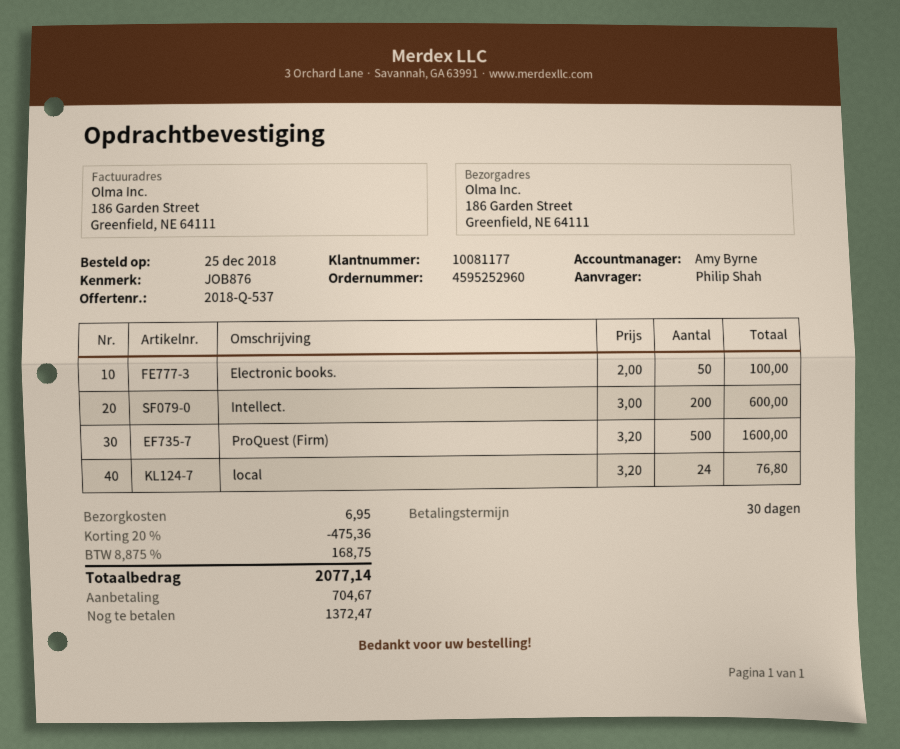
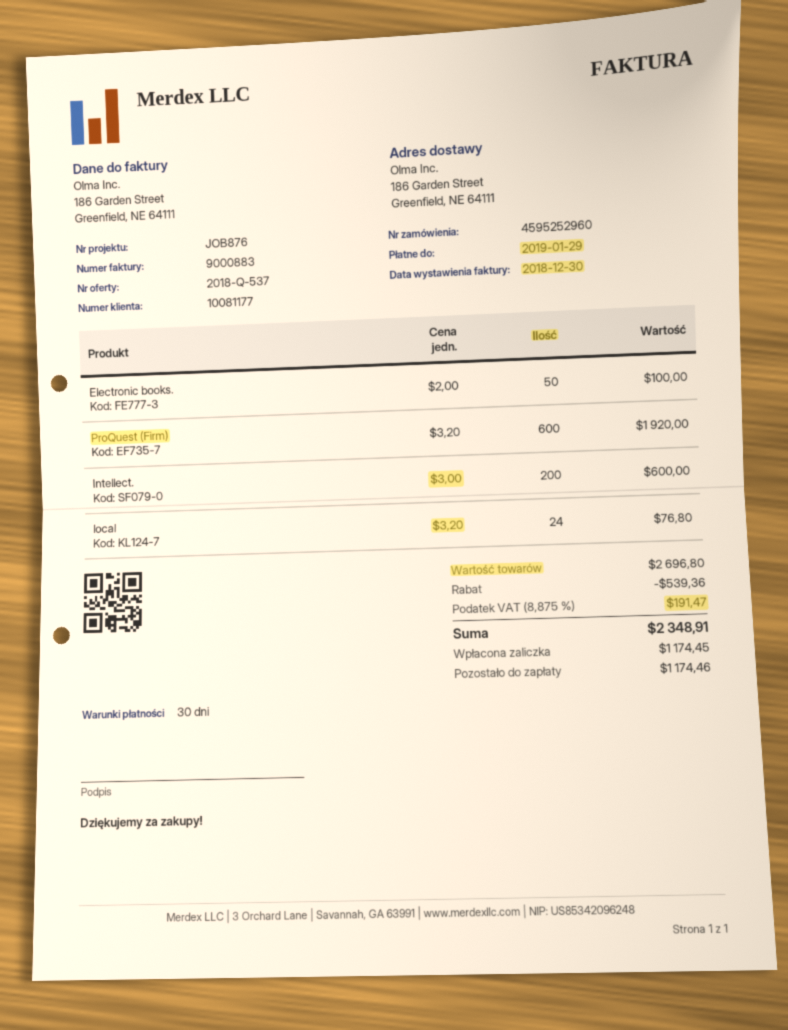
ProQuest (Firm): 500 x 3.20 = 1600.00 -> 600 x 3.20 = 1920.00
discount: 475.36 -> 539.36
shipping: 6.95 -> none
tax: 8.875% = 168.75 -> 8.875% = 191.47
total: 2077.14 -> 2348.91
deposit: 704.67 -> 1174.45
balance: 1372.47 -> 1174.46

